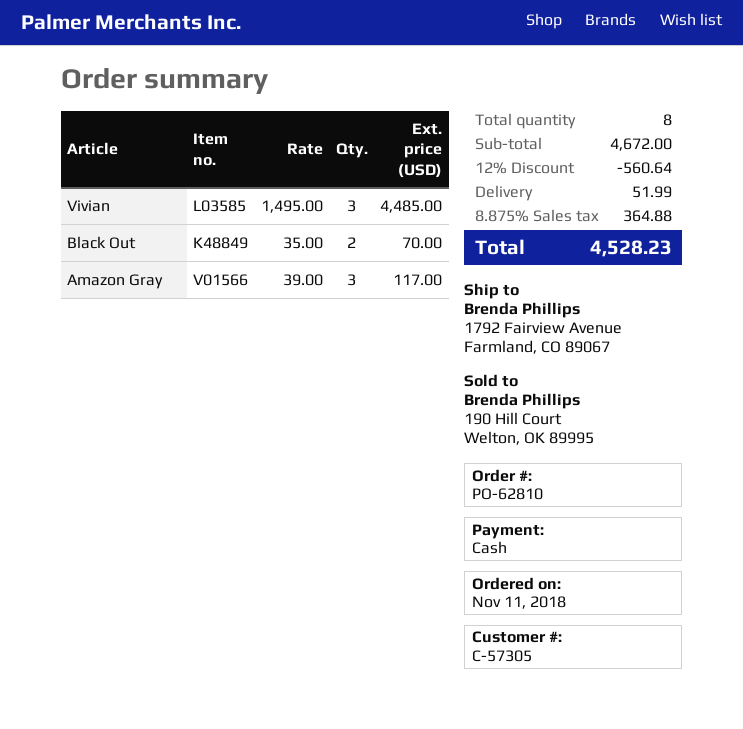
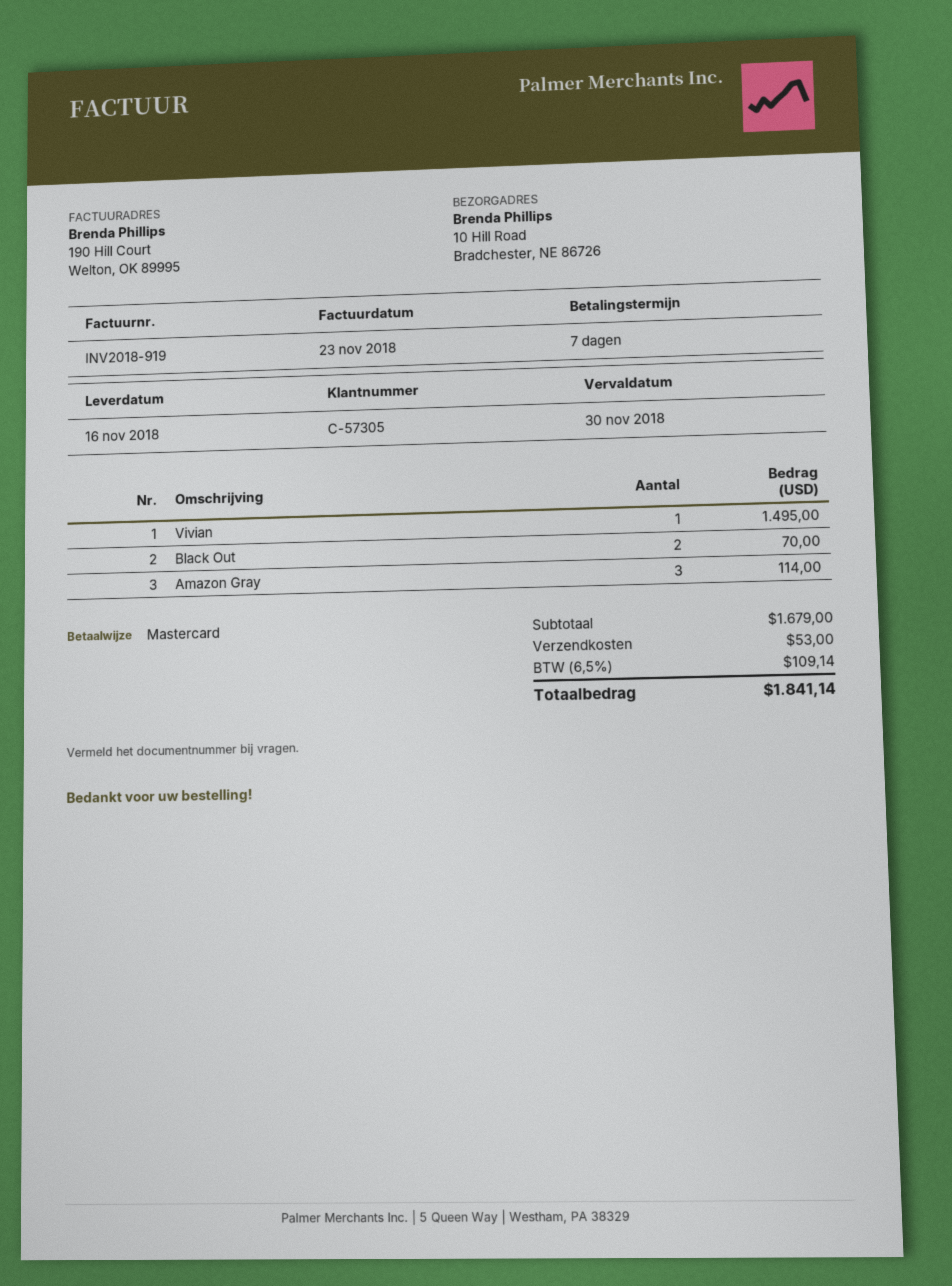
payment method: cash -> Mastercard
ship to: 1792 Fairview Avenue, Farmland, CO 89067 -> 10 Hill Road, Bradchester, NE 86726
Vivian: 3 for 4485.00 -> 1 for 1495.00
Amazon Gray: 3 for 117.00 -> 3 for 114.00
subtotal: 4672.00 -> 1679.00
discount: 12% = 560.64 -> none
shipping: 51.99 -> 53.00
tax: 8.875% = 364.88 -> 6.5% = 109.14
total: 4528.23 -> 1841.14

